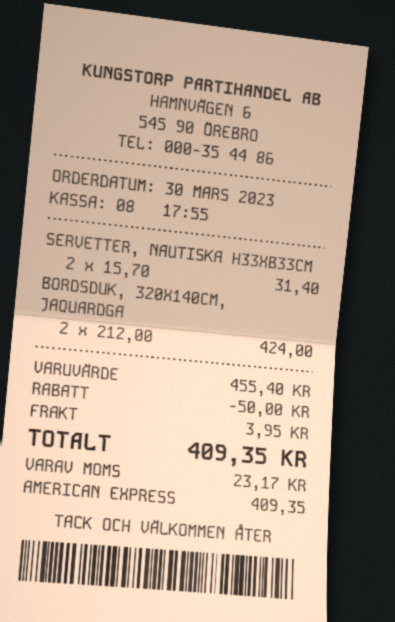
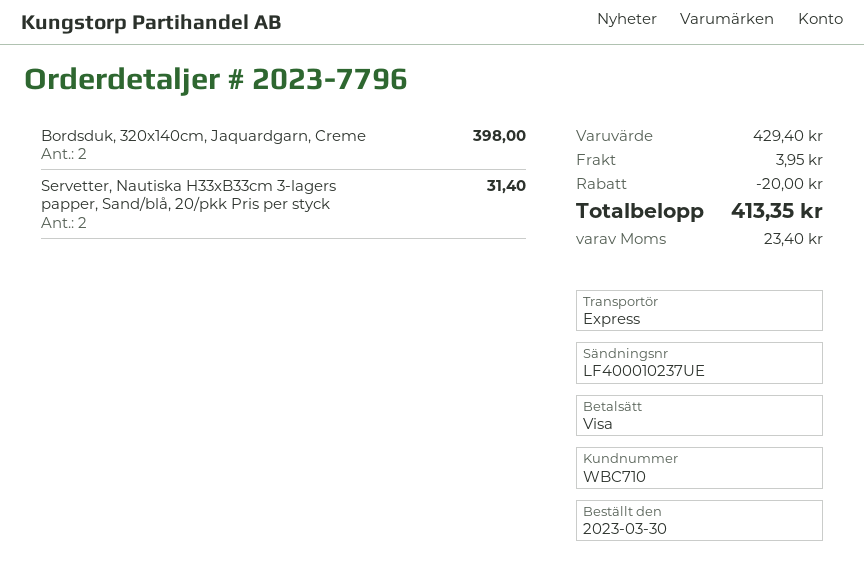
payment method: American Express -> Visa
BORDSDUK, 320X140CM, JAQUARDGA: 2 for 424.00 -> 2 for 398.00
subtotal: 455.40 -> 429.40
discount: 50.00 -> 20.00
tax: 23.17 -> 23.40
total: 409.35 -> 413.35

